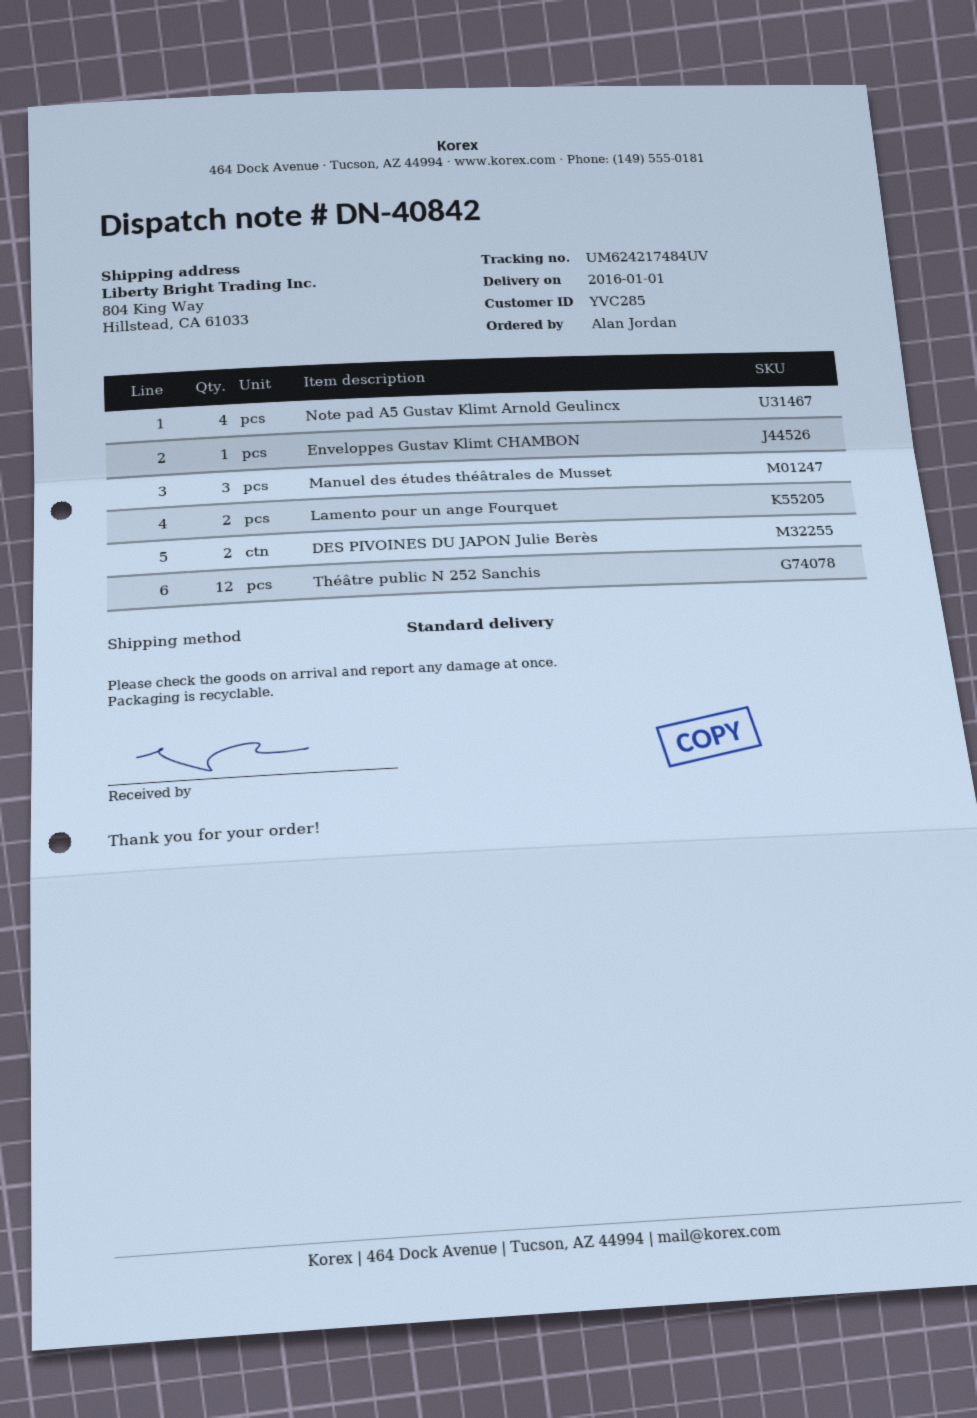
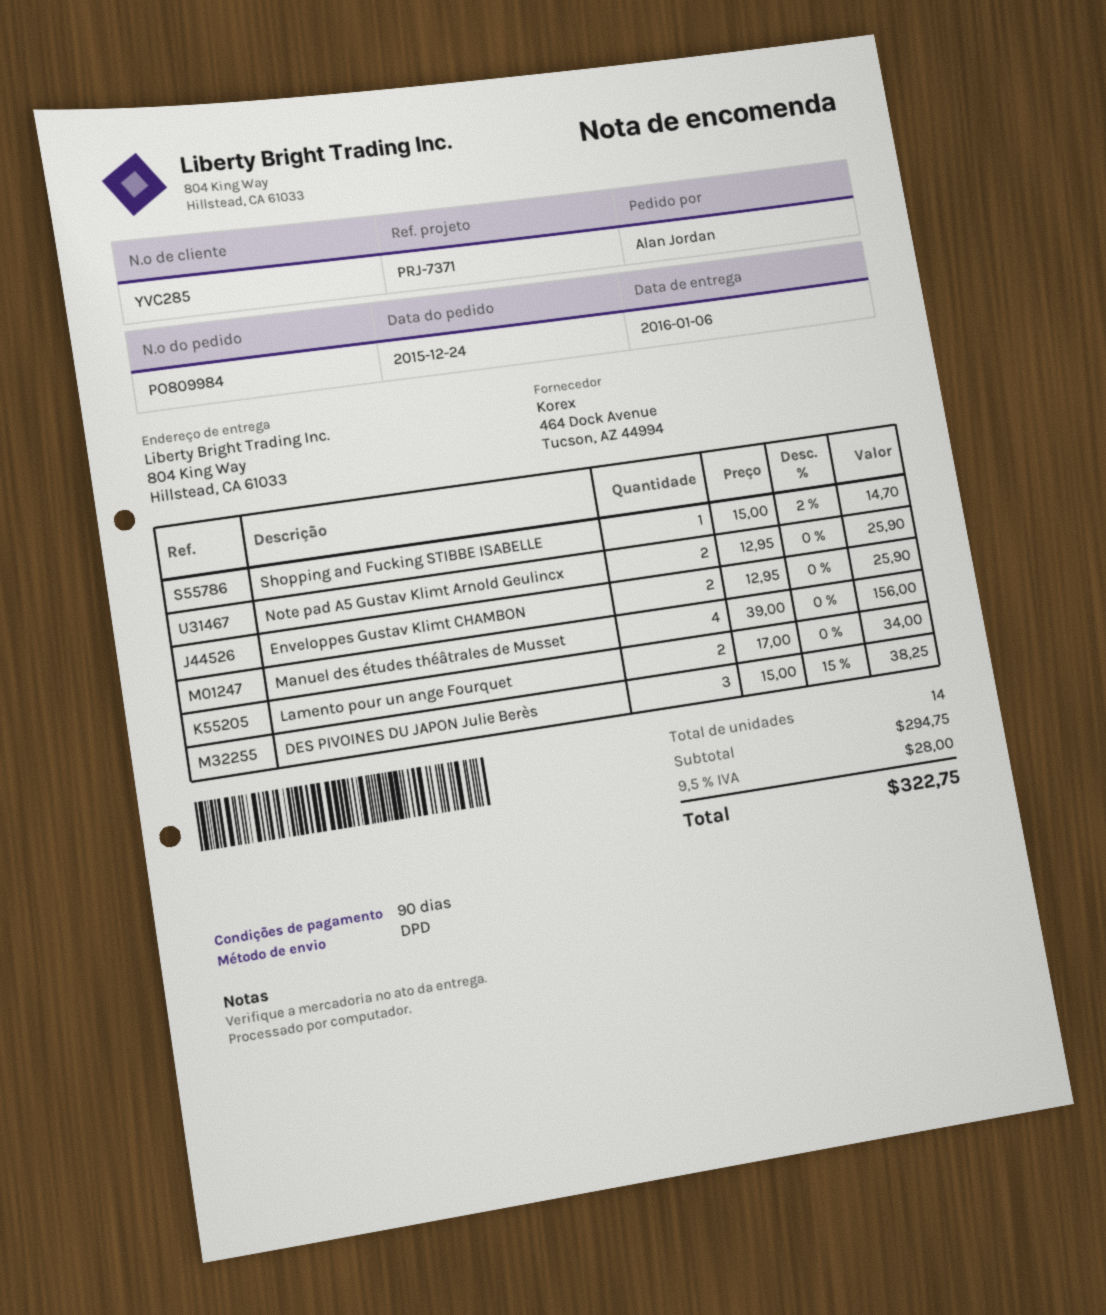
delivery date: 2016-01-01 -> 2016-01-06
shipping method: standard -> DPD
Note pad A5 Gustav Klimt Arnold Geulincx: 4 -> 2
Enveloppes Gustav Klimt CHAMBON: 1 -> 2
Manuel des études théâtrales de Musset: 3 -> 4
DES PIVOINES DU JAPON Julie Berès: 2 -> 3
Théâtre public N 252 Sanchis: 12 -> none
Shopping and Fucking STIBBE ISABELLE: none -> 1

